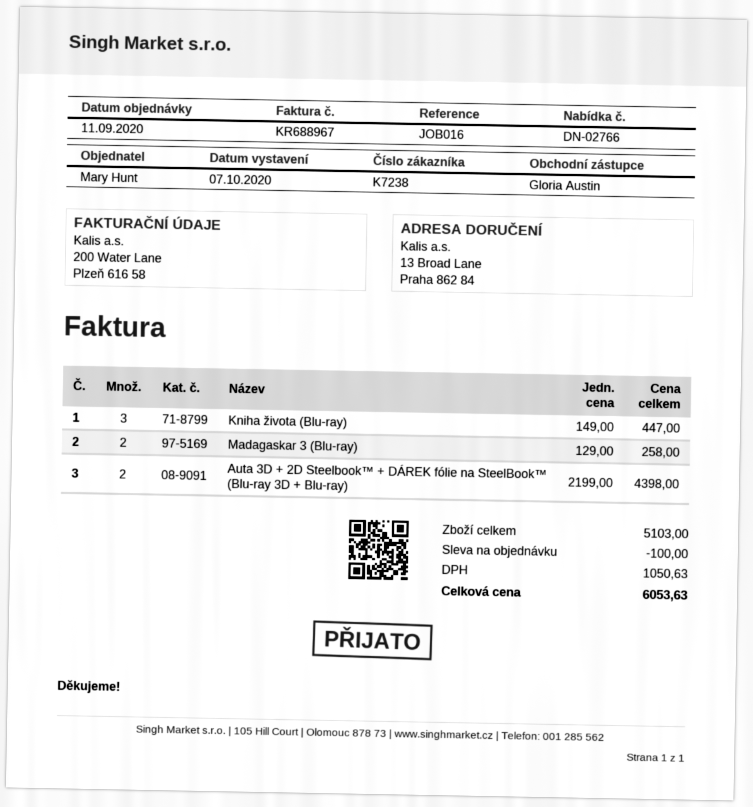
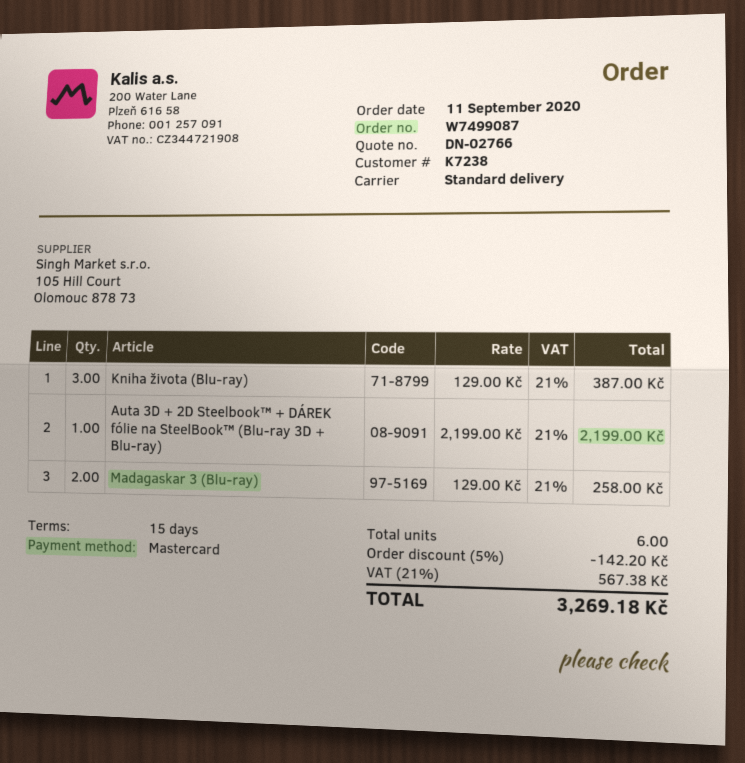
Kniha života (Blu-ray): 3 x 149.00 = 447.00 -> 3 x 129.00 = 387.00
Auta 3D + 2D Steelbook™ + DÁREK fólie na SteelBook™ (Blu-ray 3D + Blu-ray): 2 x 2199.00 = 4398.00 -> 1 x 2199.00 = 2199.00
discount: 100.00 -> 142.20
tax: 1050.63 -> 567.38
total: 6053.63 -> 3269.18

